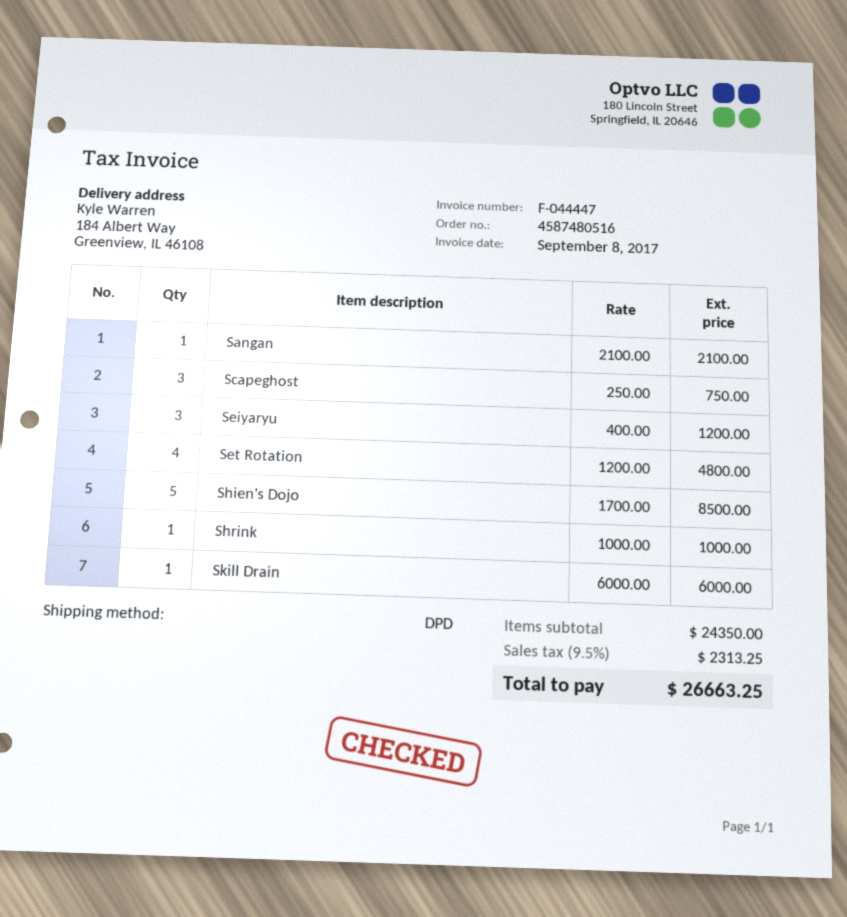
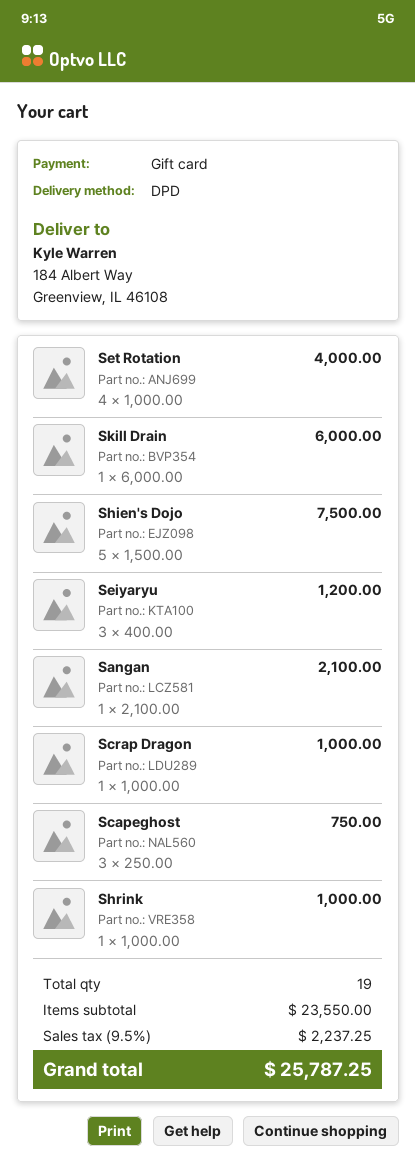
Set Rotation: 4 x 1200.00 = 4800.00 -> 4 x 1000.00 = 4000.00
Shien's Dojo: 5 x 1700.00 = 8500.00 -> 5 x 1500.00 = 7500.00
Scrap Dragon: none -> 1 x 1000.00 = 1000.00
subtotal: 24350.00 -> 23550.00
tax: 9.5% = 2313.25 -> 9.5% = 2237.25
total: 26663.25 -> 25787.25

